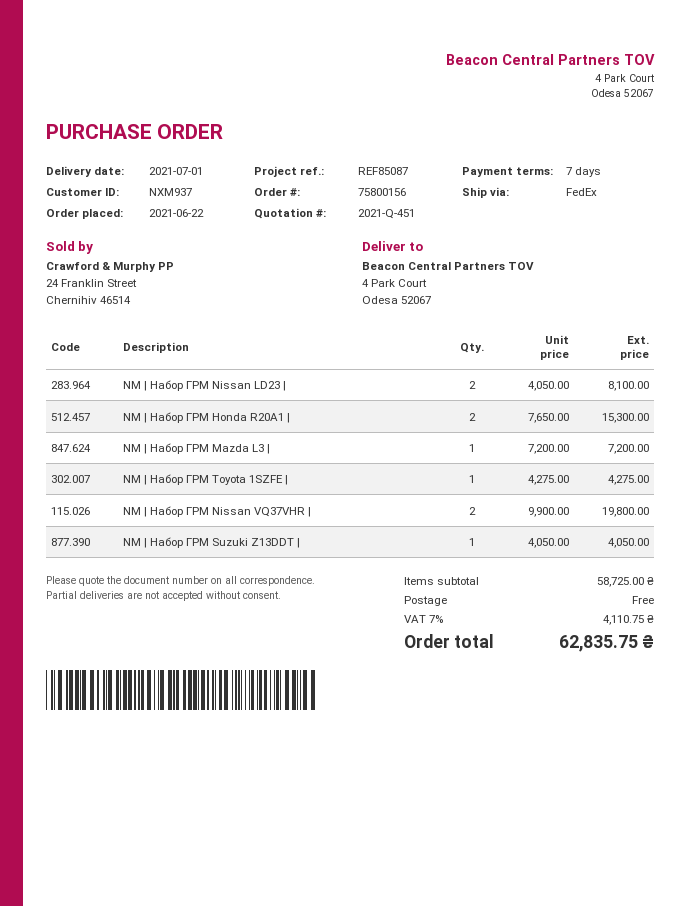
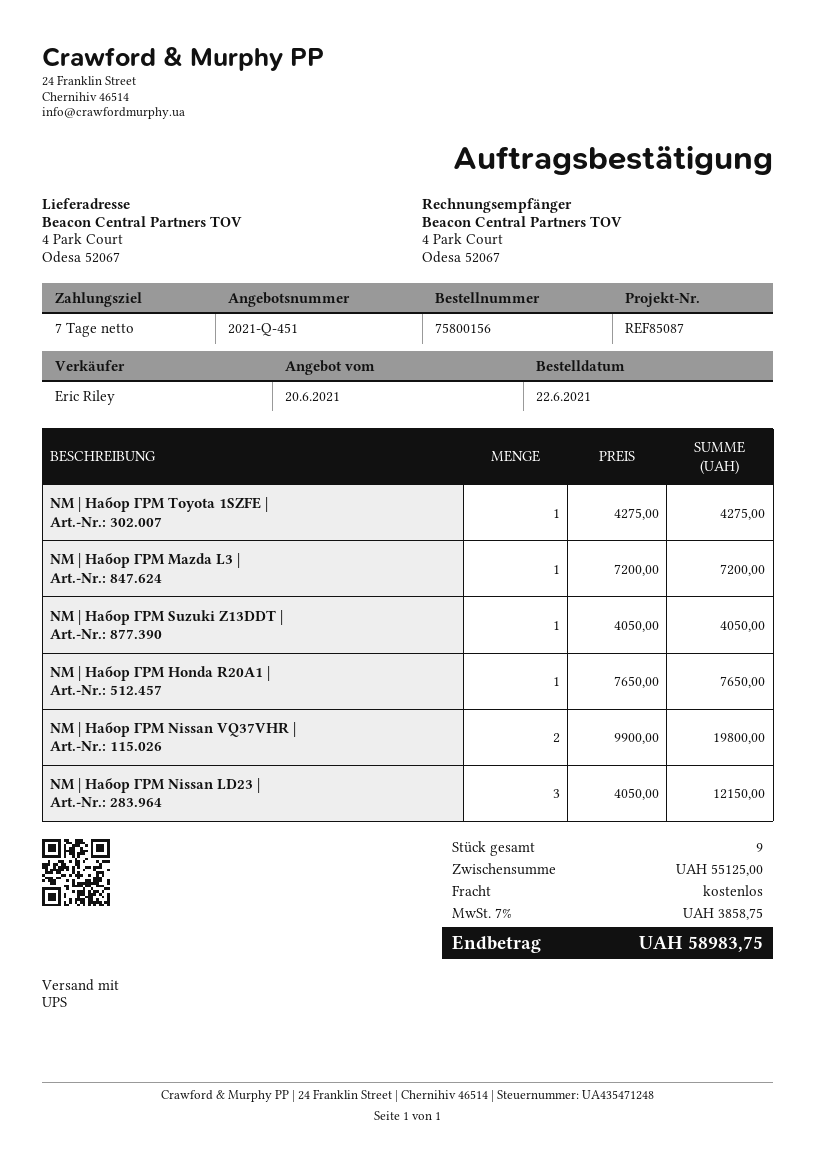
shipping method: FedEx -> UPS
NM | Набор ГРМ Nissan LD23 |: 2 x 4050.00 = 8100.00 -> 3 x 4050.00 = 12150.00
NM | Набор ГРМ Honda R20A1 |: 2 x 7650.00 = 15300.00 -> 1 x 7650.00 = 7650.00
subtotal: 58725.00 -> 55125.00
tax: 7% = 4110.75 -> 7% = 3858.75
total: 62835.75 -> 58983.75

